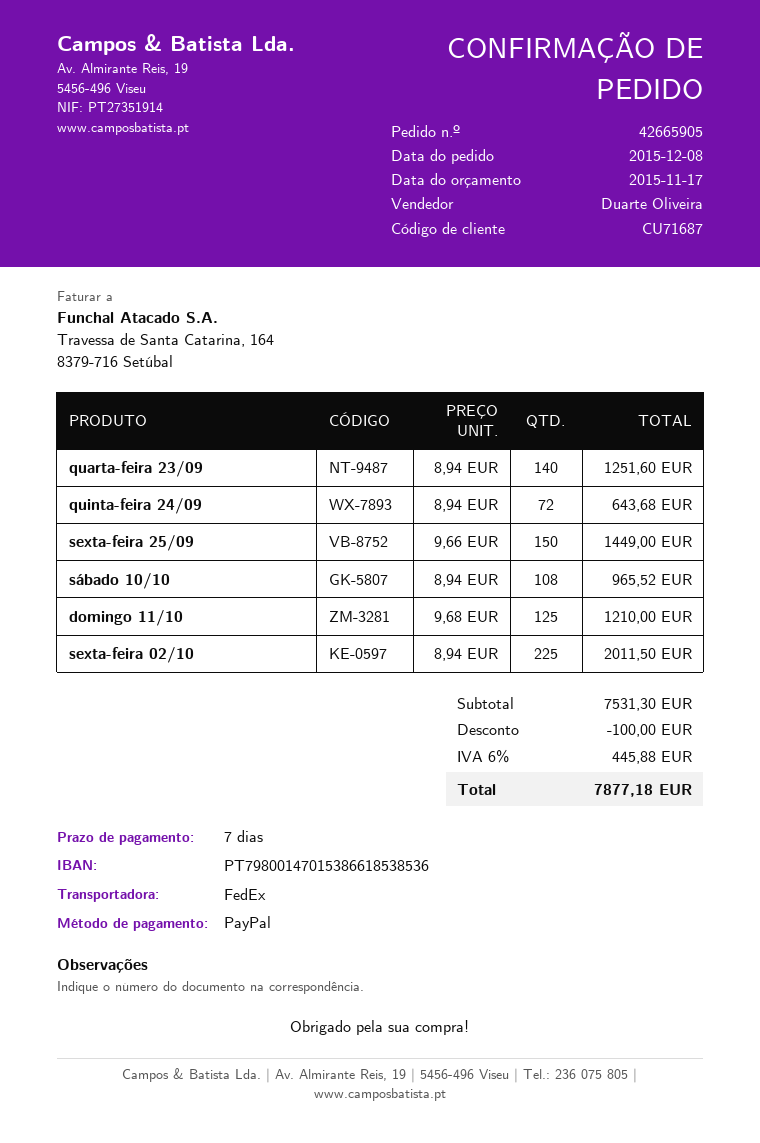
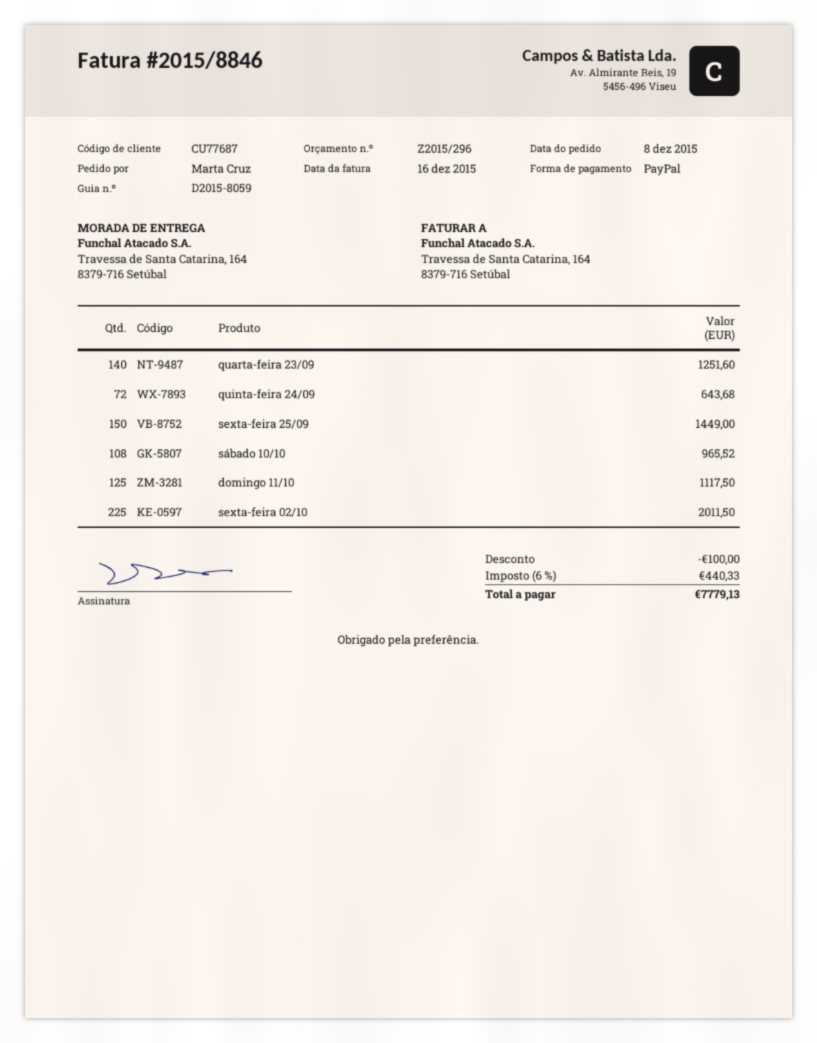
customer number: CU71687 -> CU77687
domingo 11/10: 125 for 1210.00 -> 125 for 1117.50
tax: 6% = 445.88 -> 6% = 440.33
total: 7877.18 -> 7779.13

